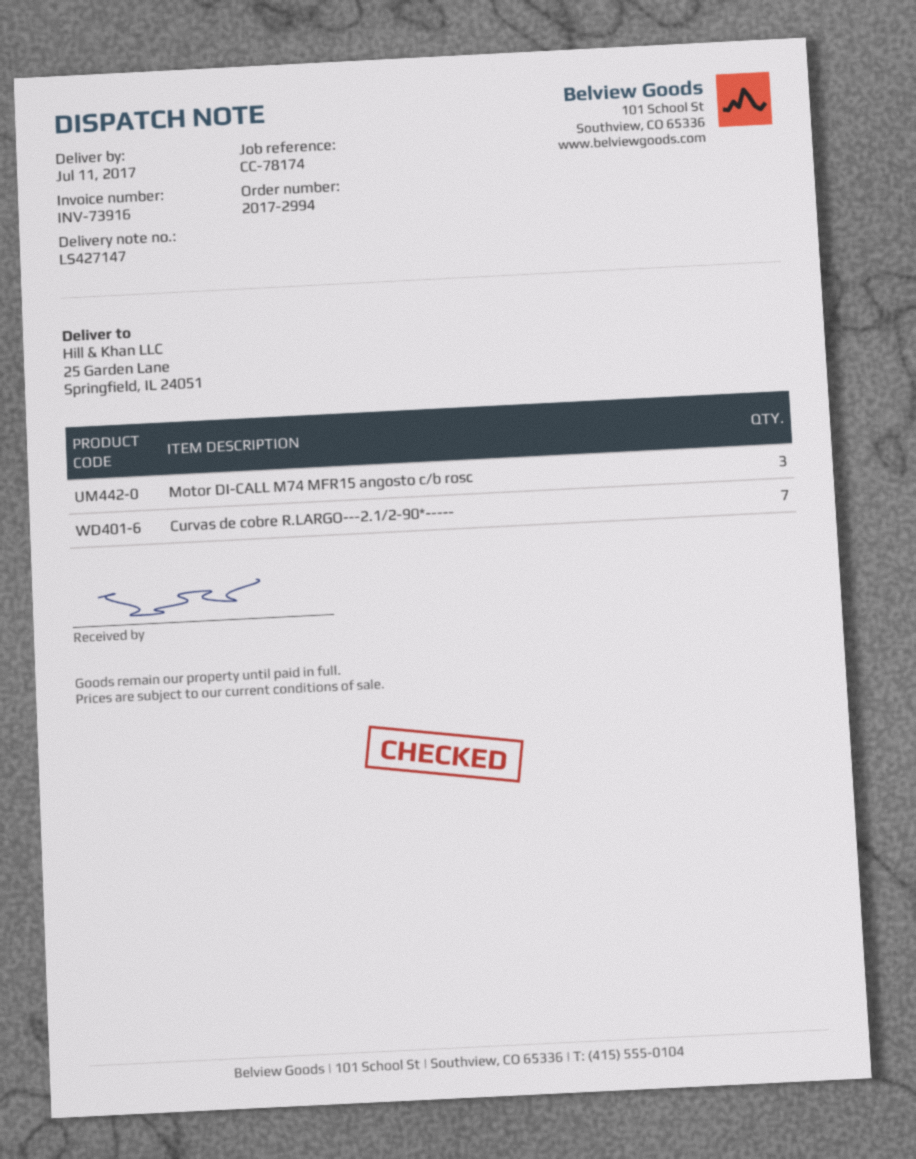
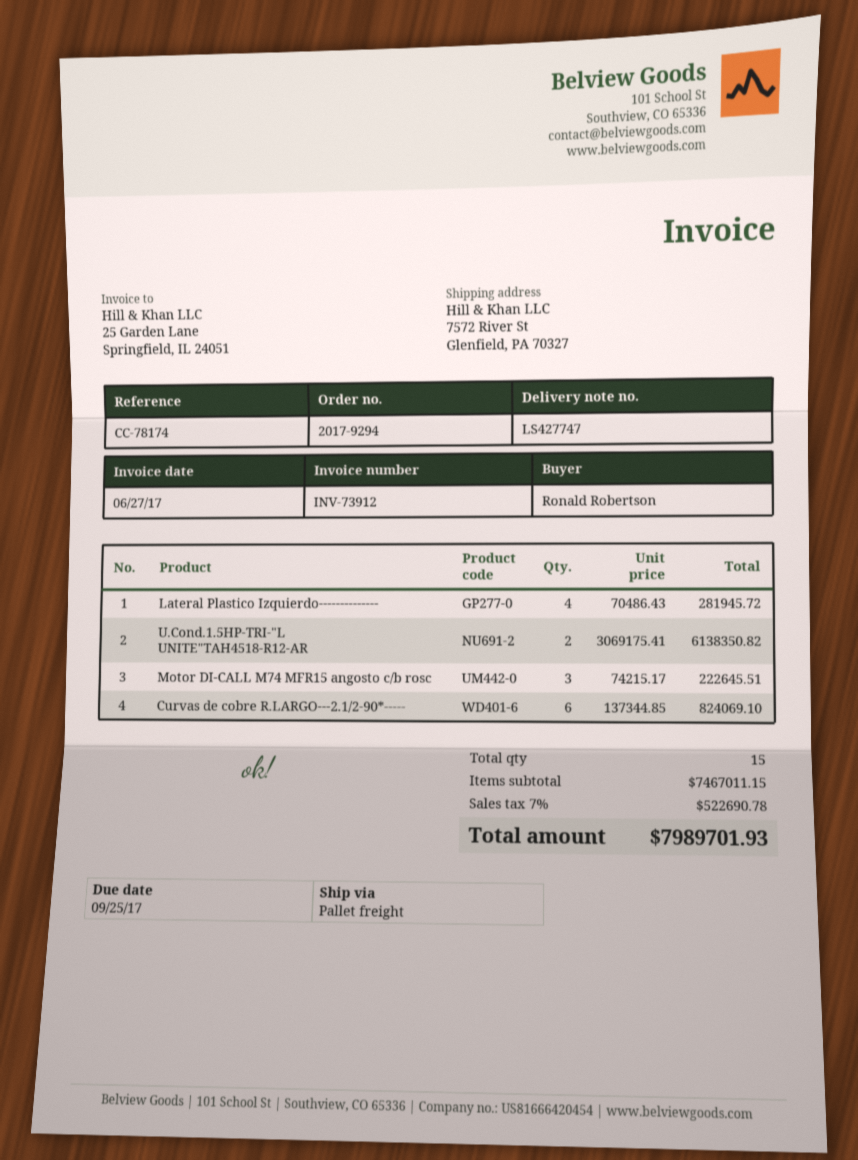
order number: 2017-2994 -> 2017-9294
delivery note number: LS427147 -> LS427747
invoice number: INV-73916 -> INV-73912
ship to: 25 Garden Lane, Springfield, IL 24051 -> 7572 River St, Glenfield, PA 70327
Curvas de cobre R.LARGO---2.1/2-90*-----: 7 -> 6
Lateral Plastico Izquierdo--------------: none -> 4
U.Cond.1.5HP-TRI-"L UNITE"TAH4518-R12-AR: none -> 2

